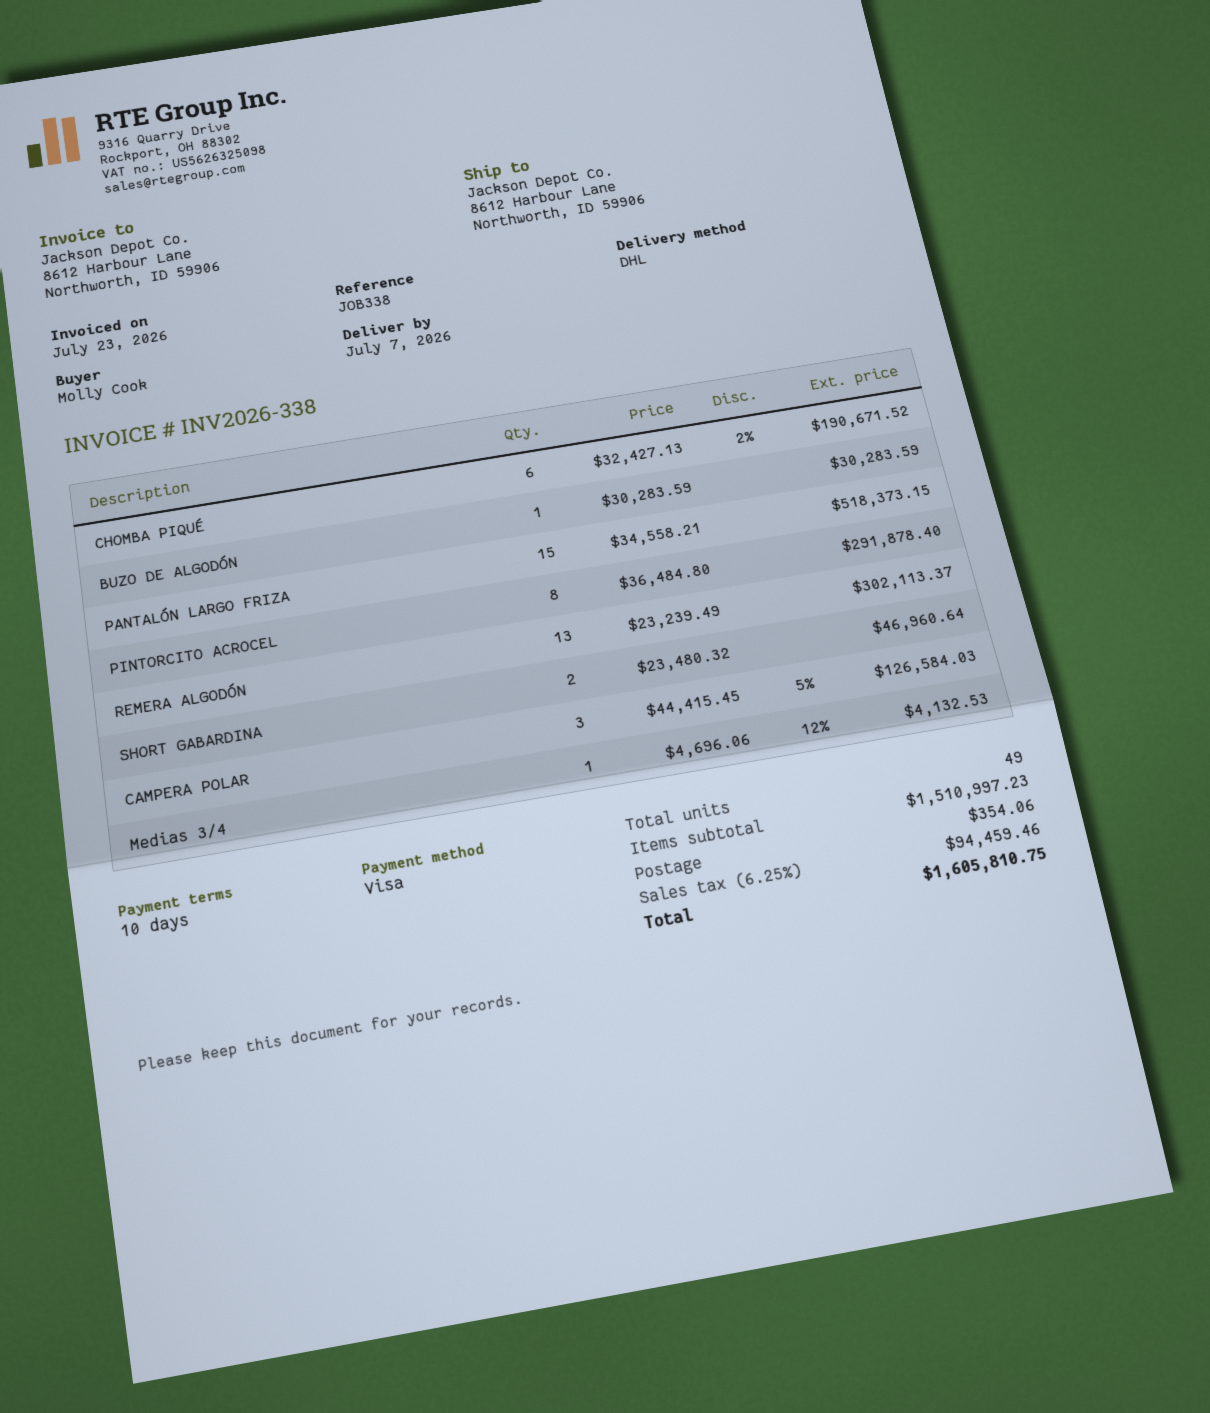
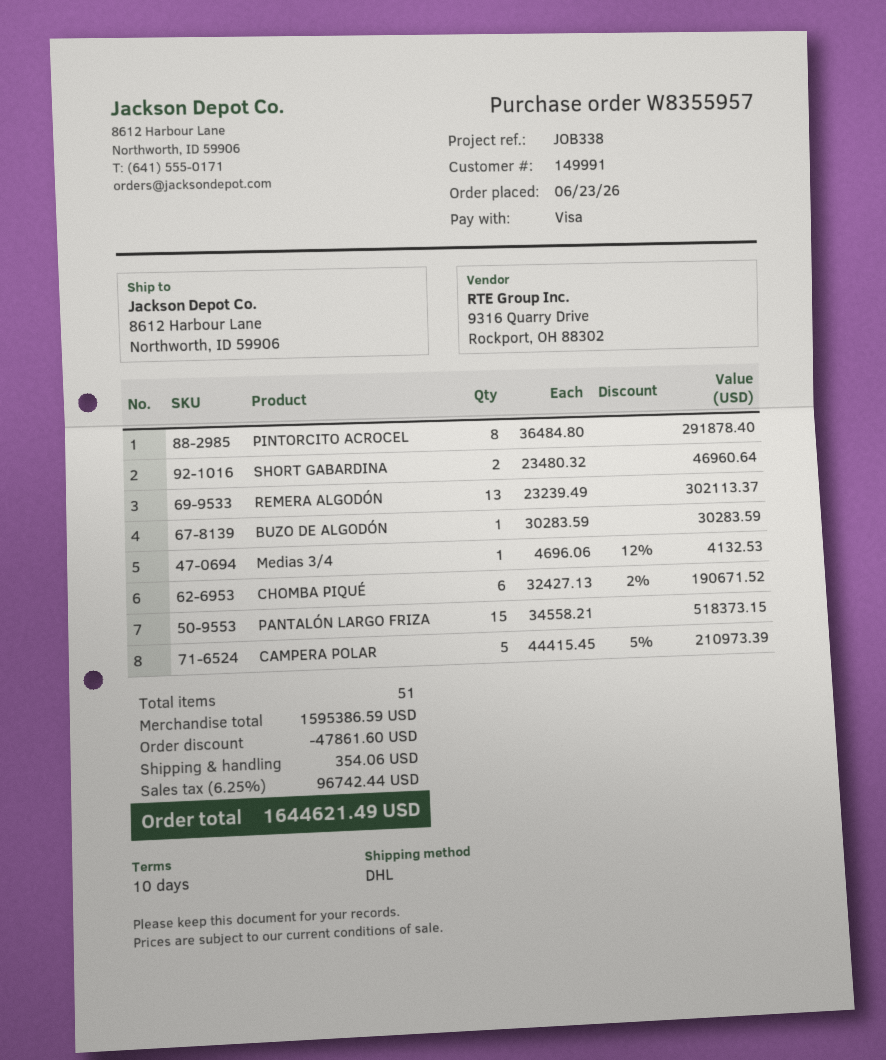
CAMPERA POLAR: 3 x 44415.45 - 5% = 126584.03 -> 5 x 44415.45 - 5% = 210973.39
total quantity: 49 -> 51
subtotal: 1510997.23 -> 1595386.59
discount: none -> 47861.60
tax: 6.25% = 94459.46 -> 6.25% = 96742.44
total: 1605810.75 -> 1644621.49

